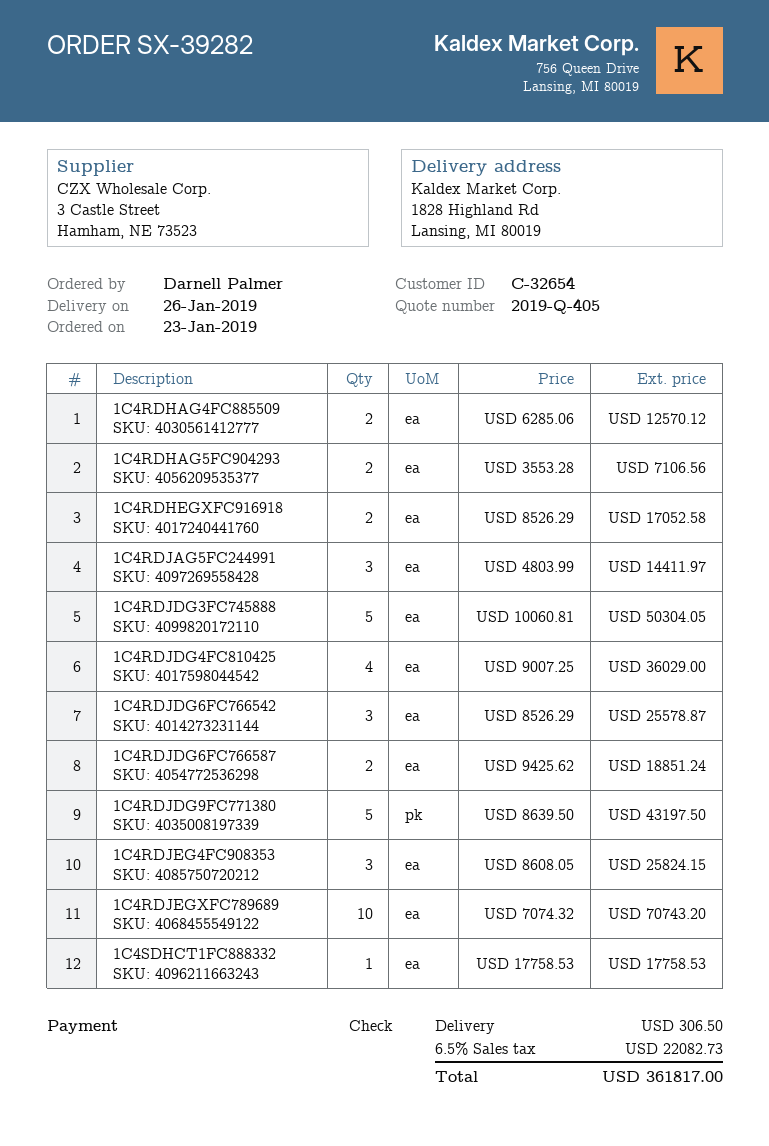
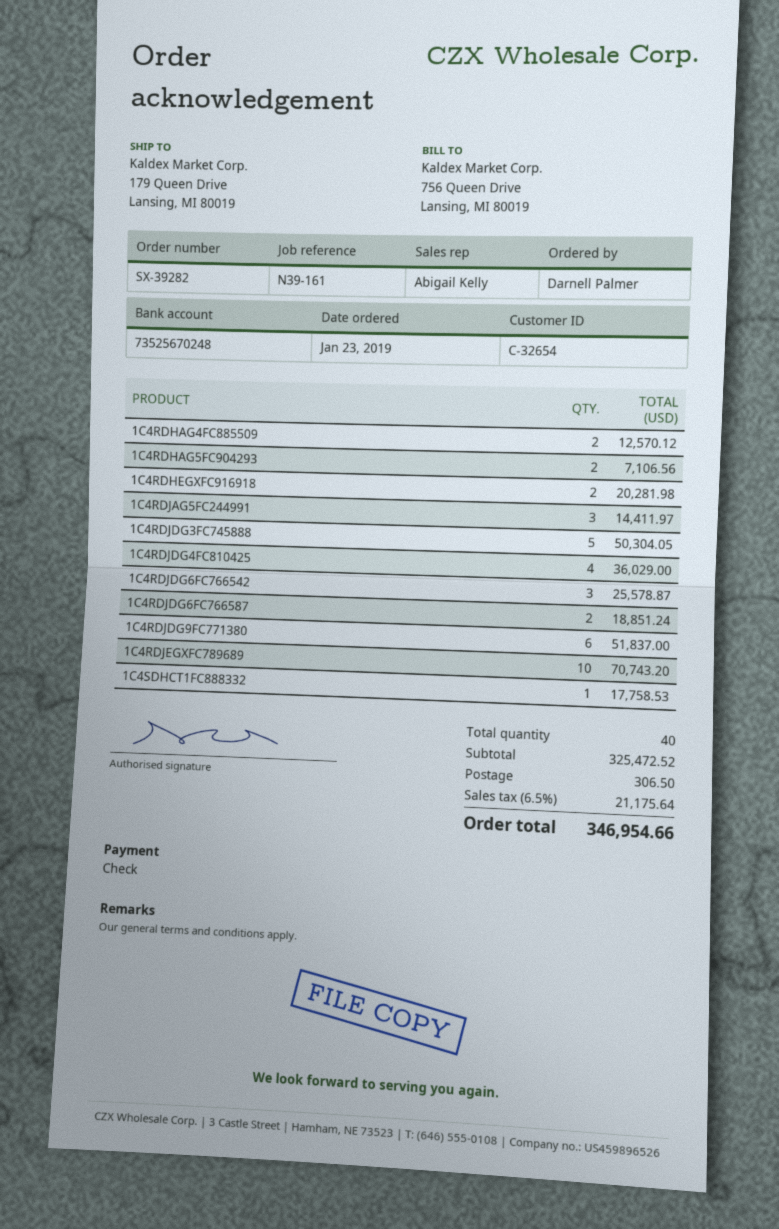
ship to: 1828 Highland Rd, Lansing, MI 80019 -> 179 Queen Drive, Lansing, MI 80019
1C4RDHEGXFC916918: 2 for 17052.58 -> 2 for 20281.98
1C4RDJDG9FC771380: 5 for 43197.50 -> 6 for 51837.00
1C4RDJEG4FC908353: 3 for 25824.15 -> none
tax: 6.5% = 22082.73 -> 6.5% = 21175.64
total: 361817.00 -> 346954.66

